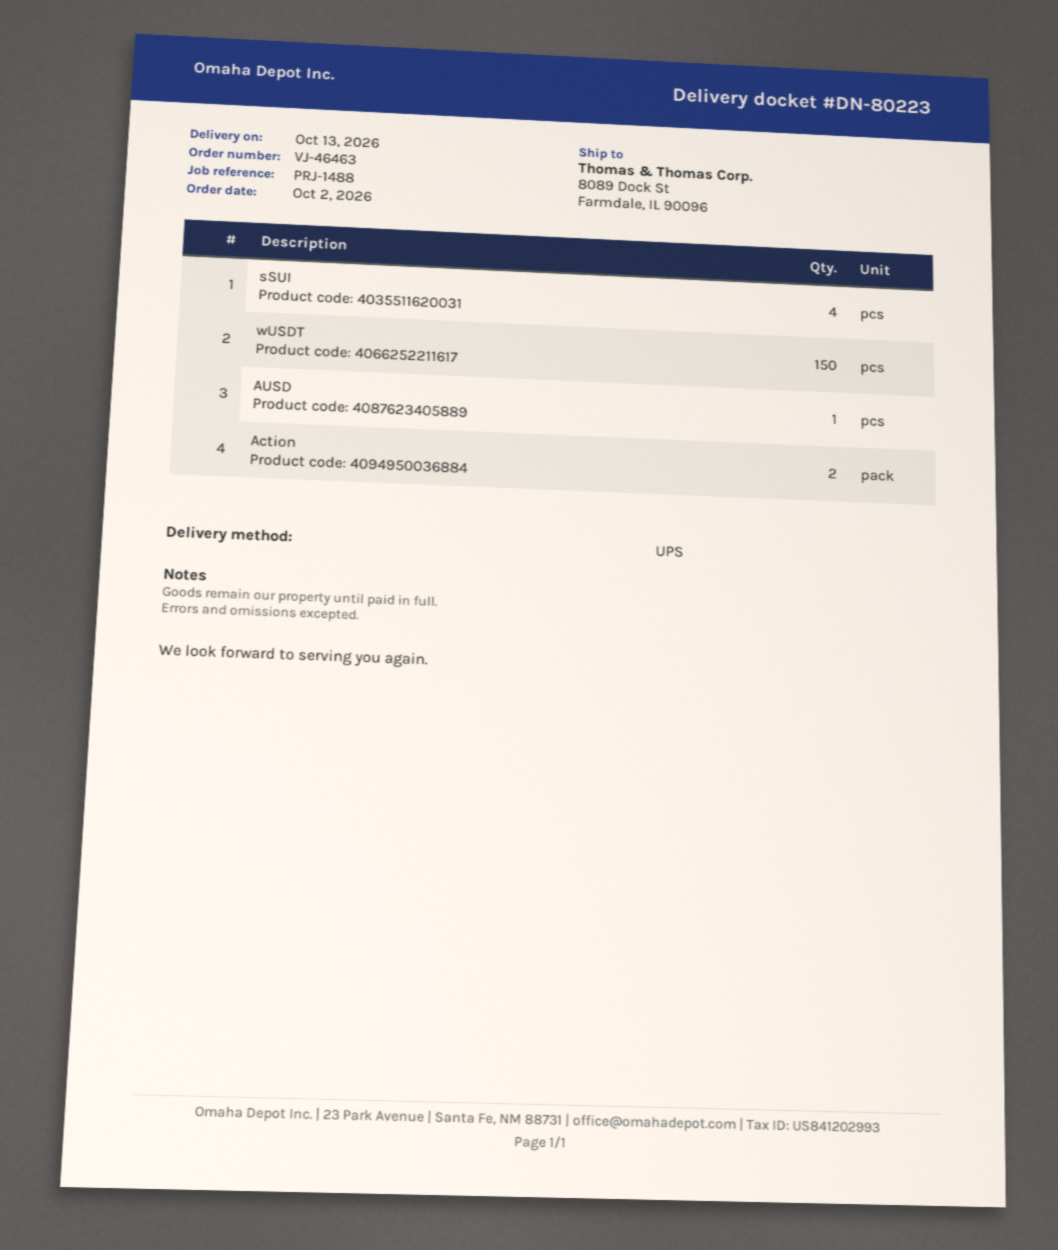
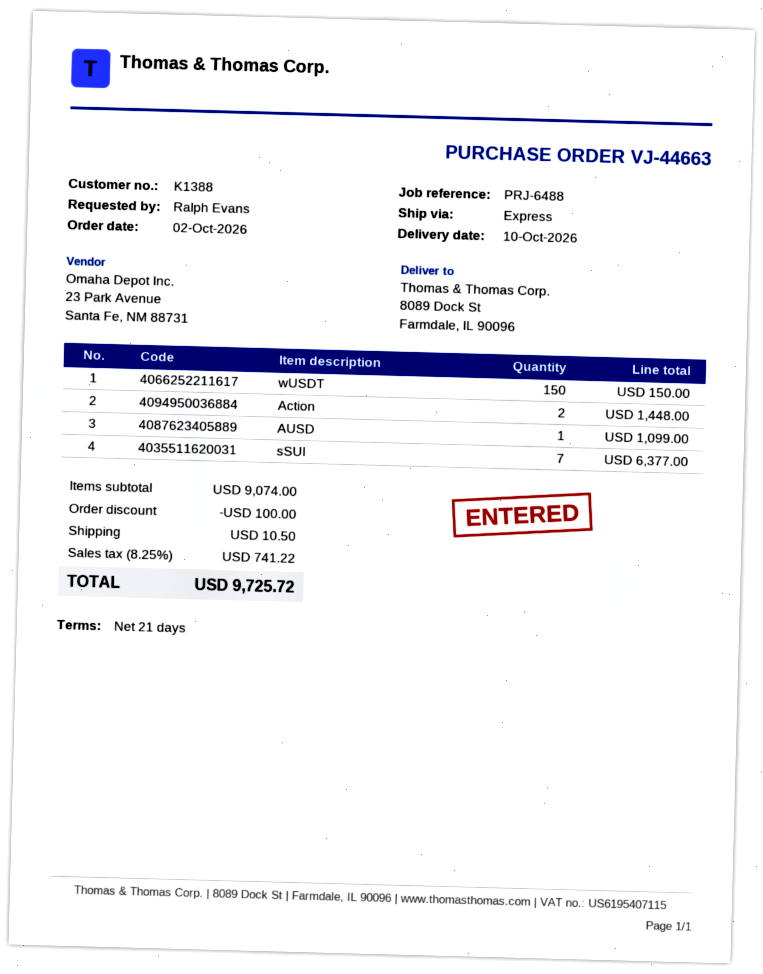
order number: VJ-46463 -> VJ-44663
delivery date: 2026-10-13 -> 2026-10-10
reference: PRJ-1488 -> PRJ-6488
shipping method: UPS -> express
sSUI: 4 -> 7

